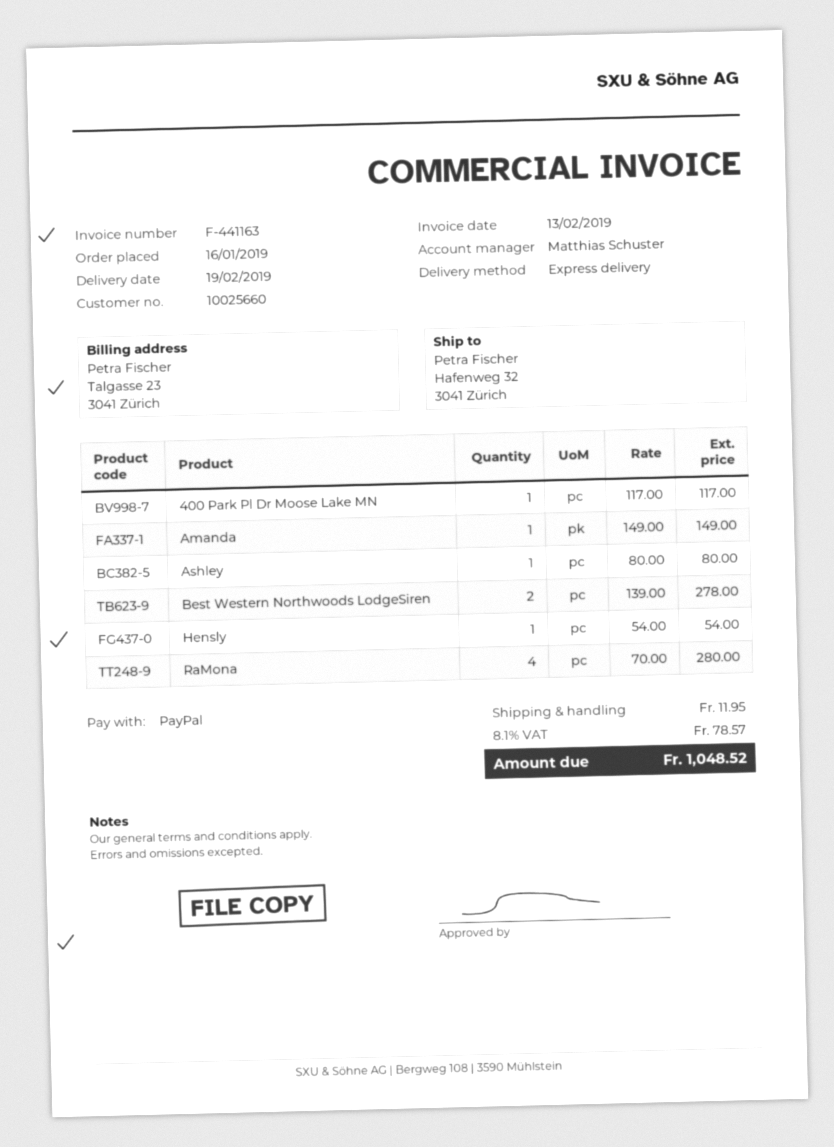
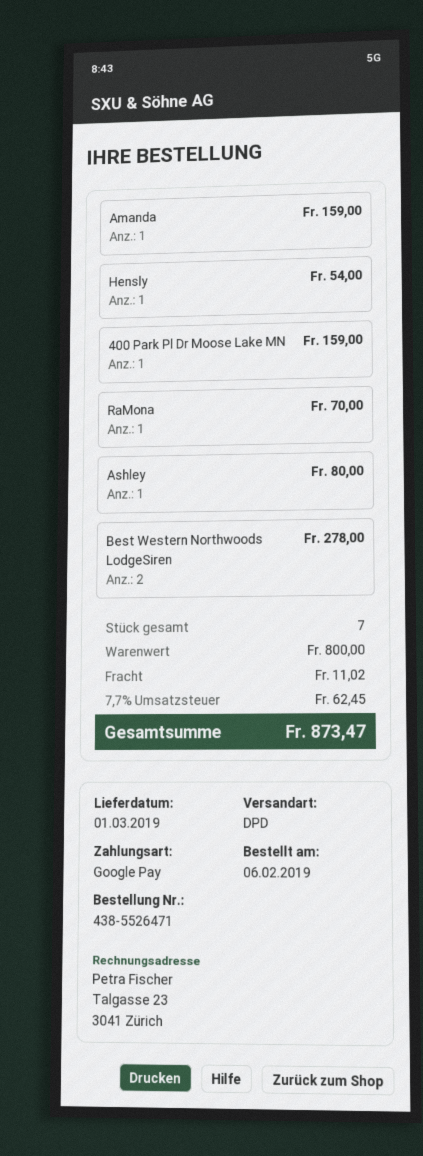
order date: 2019-01-16 -> 2019-02-06
delivery date: 2019-02-19 -> 2019-03-01
payment method: PayPal -> Google Pay
shipping method: express -> DPD
400 Park Pl Dr Moose Lake MN: 1 for 117.00 -> 1 for 159.00
Amanda: 1 for 149.00 -> 1 for 159.00
RaMona: 4 for 280.00 -> 1 for 70.00
shipping: 11.95 -> 11.02
tax: 8.1% = 78.57 -> 7.7% = 62.45
total: 1048.52 -> 873.47

